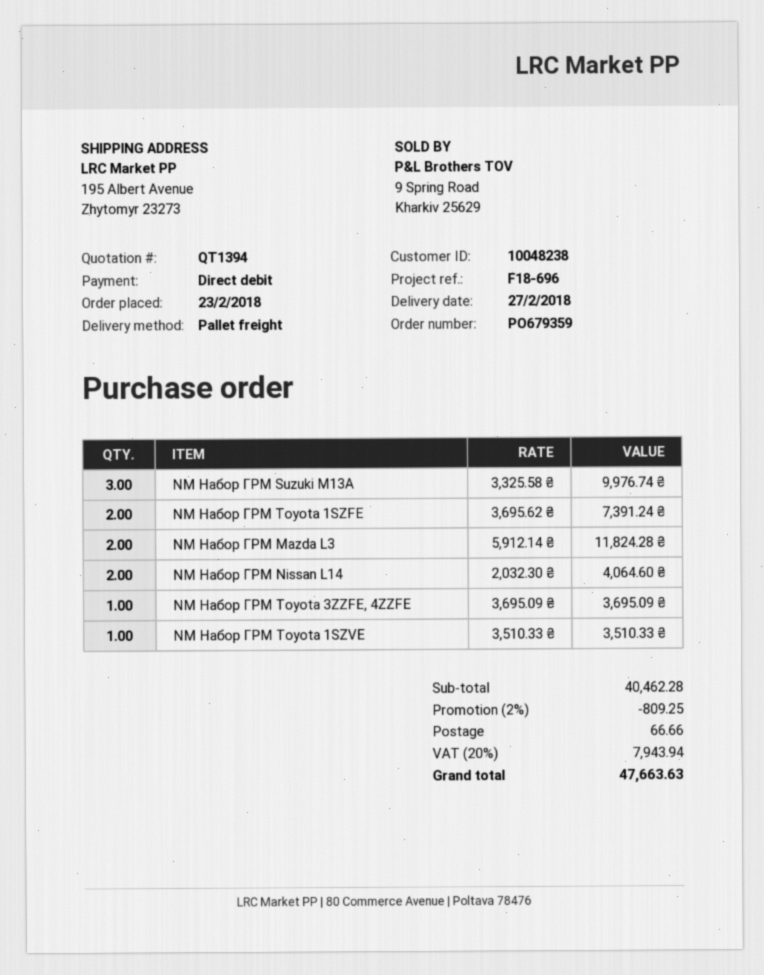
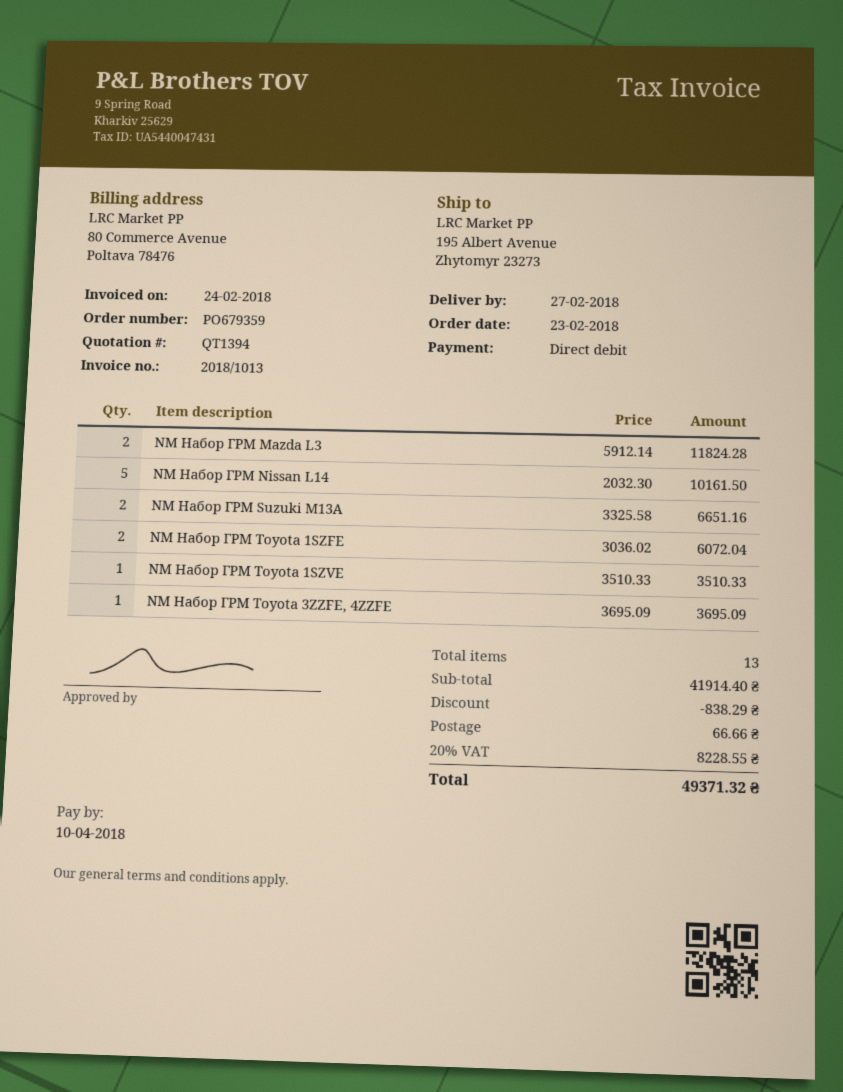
NM Набор ГРМ Suzuki M13A: 3 x 3325.58 = 9976.74 -> 2 x 3325.58 = 6651.16
NM Набор ГРМ Toyota 1SZFE: 2 x 3695.62 = 7391.24 -> 2 x 3036.02 = 6072.04
NM Набор ГРМ Nissan L14: 2 x 2032.30 = 4064.60 -> 5 x 2032.30 = 10161.50
subtotal: 40462.28 -> 41914.40
discount: 809.25 -> 838.29
tax: 20% = 7943.94 -> 20% = 8228.55
total: 47663.63 -> 49371.32

